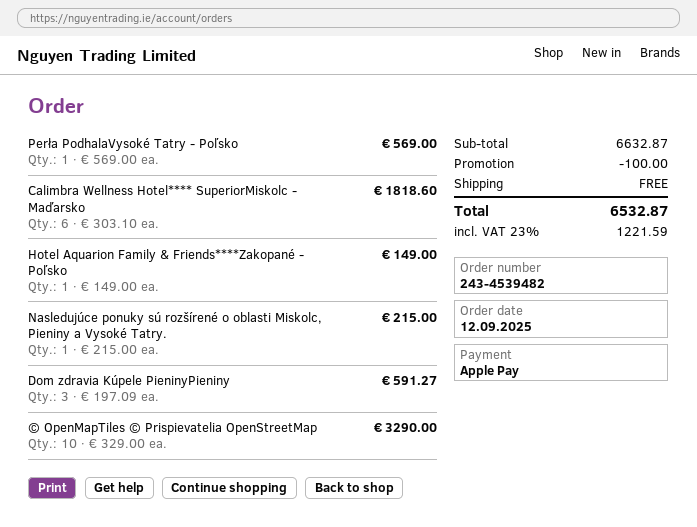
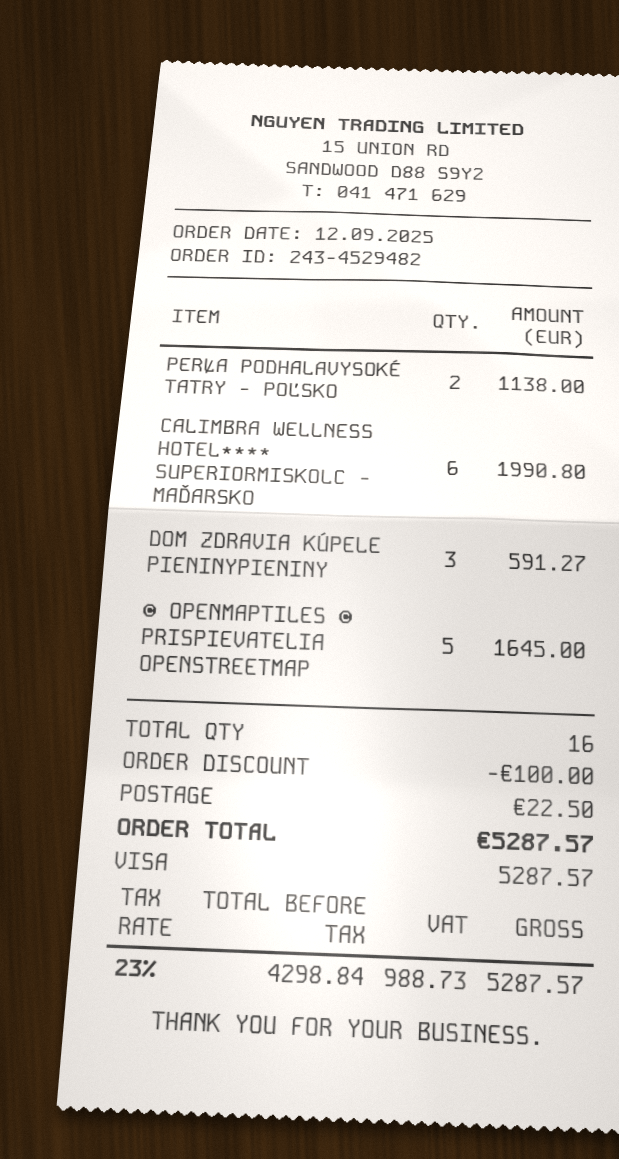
order number: 243-4539482 -> 243-4529482
payment method: Apple Pay -> Visa
Perła PodhalaVysoké Tatry - Poľsko: 1 for 569.00 -> 2 for 1138.00
Calimbra Wellness Hotel**** SuperiorMiskolc - Maďarsko: 6 for 1818.60 -> 6 for 1990.80
Hotel Aquarion Family & Friends****Zakopané - Poľsko: 1 for 149.00 -> none
Nasledujúce ponuky sú rozšírené o oblasti Miskolc, Pieniny a Vysoké Tatry.: 1 for 215.00 -> none
© OpenMapTiles © Prispievatelia OpenStreetMap: 10 for 3290.00 -> 5 for 1645.00
shipping: 0.00 -> 22.50
tax: 23% = 1221.59 -> 23% = 988.73
total: 6532.87 -> 5287.57

